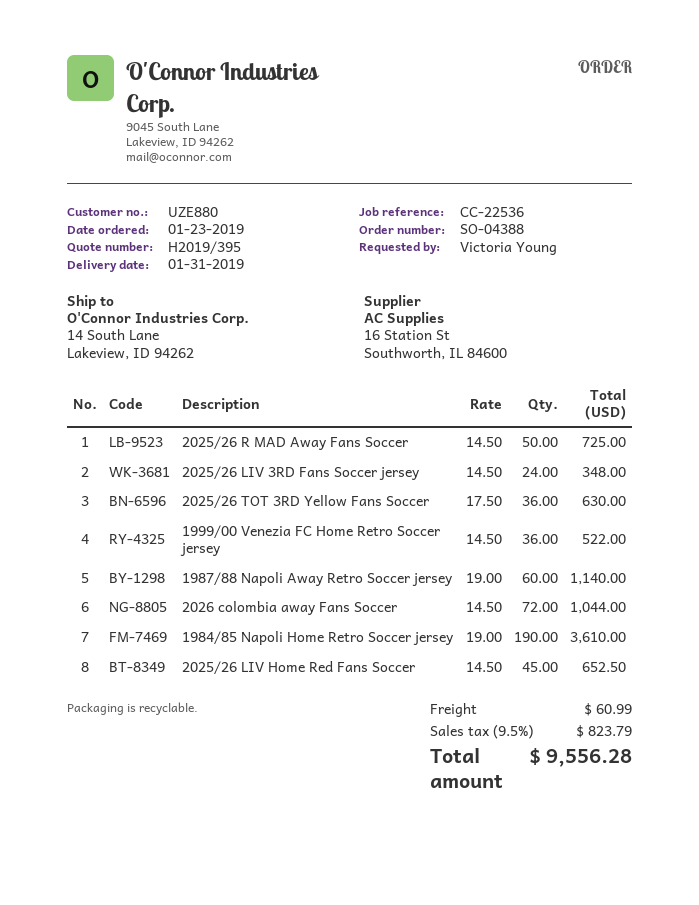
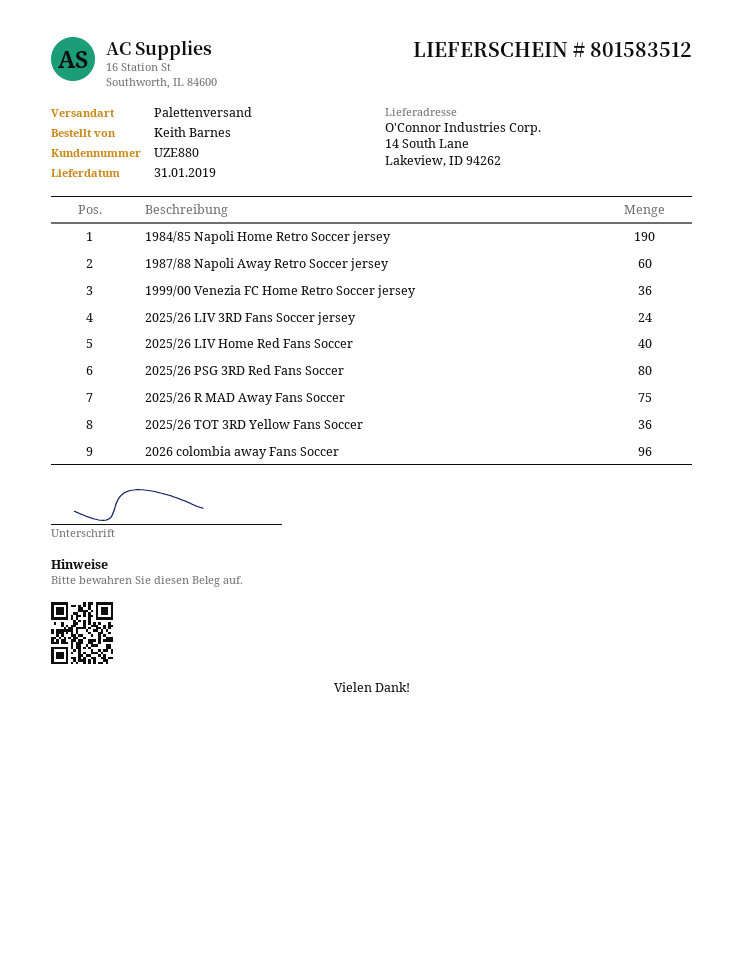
ordered by: Victoria Young -> Keith Barnes
2025/26 R MAD Away Fans Soccer: 50 -> 75
2026 colombia away Fans Soccer: 72 -> 96
2025/26 LIV Home Red Fans Soccer: 45 -> 40
2025/26 PSG 3RD Red Fans Soccer: none -> 80

